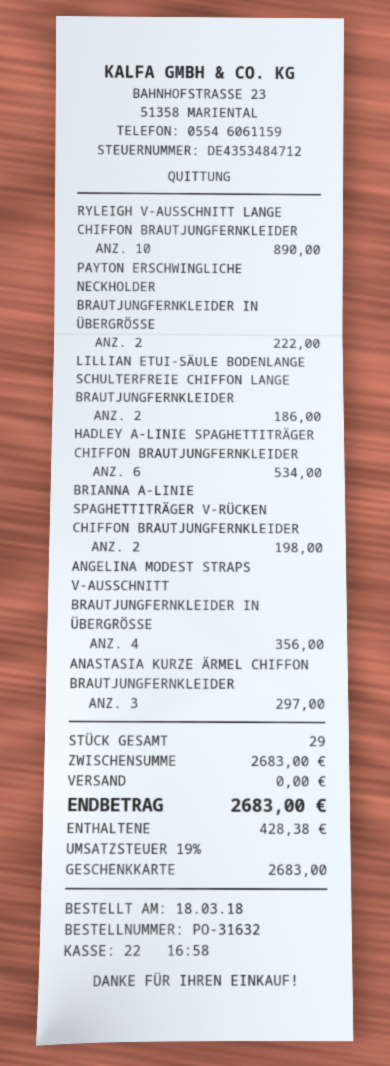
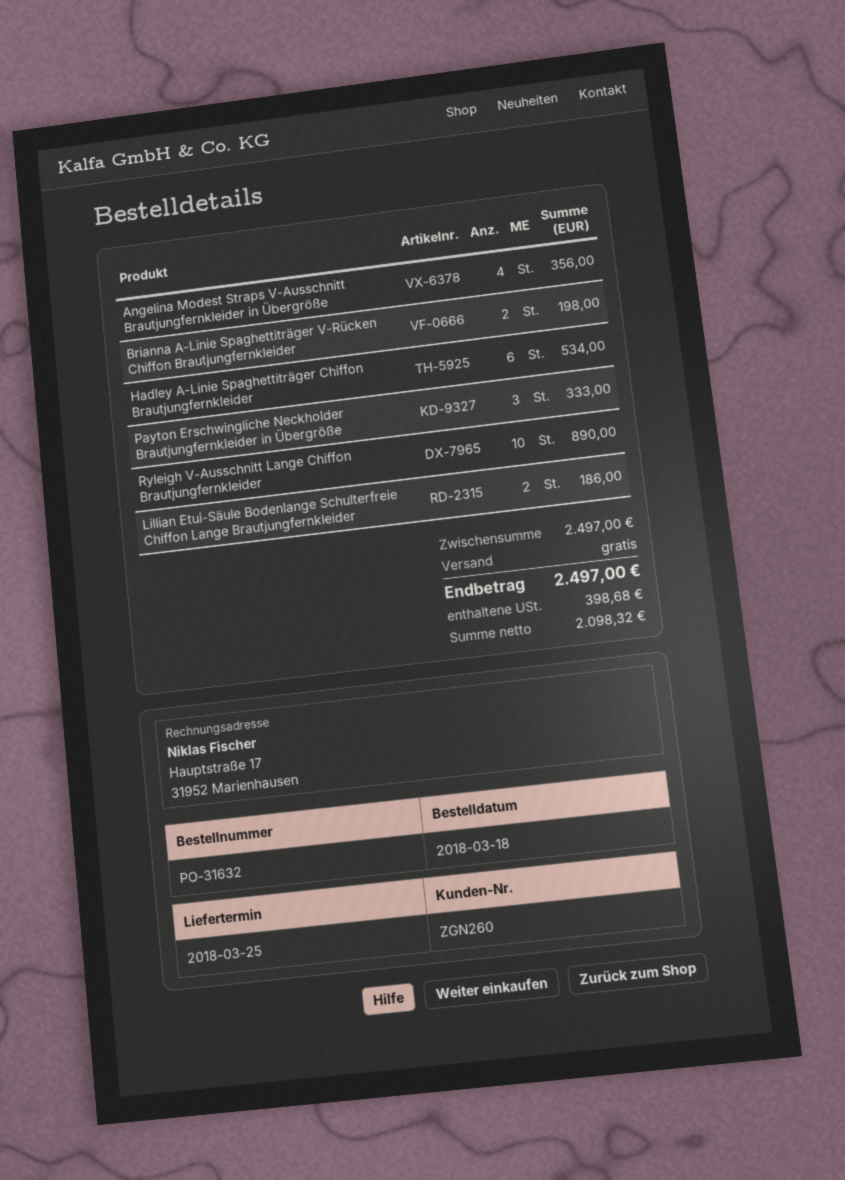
PAYTON ERSCHWINGLICHE NECKHOLDER BRAUTJUNGFERNKLEIDER IN ÜBERGRÖSSE: 2 for 222.00 -> 3 for 333.00
ANASTASIA KURZE ÄRMEL CHIFFON BRAUTJUNGFERNKLEIDER: 3 for 297.00 -> none
subtotal: 2683.00 -> 2497.00
tax: 428.38 -> 398.68
total: 2683.00 -> 2497.00

